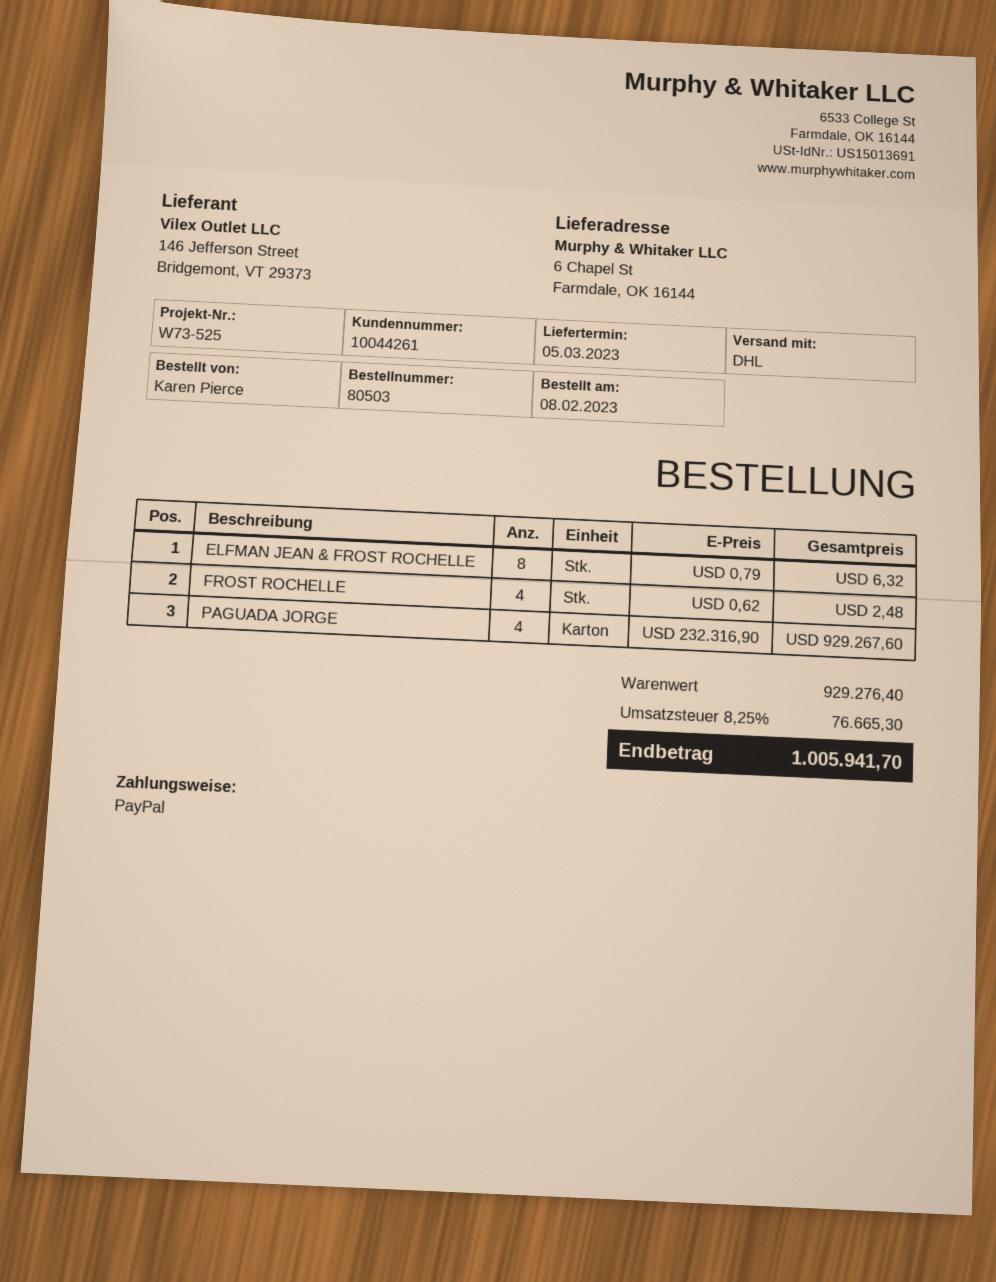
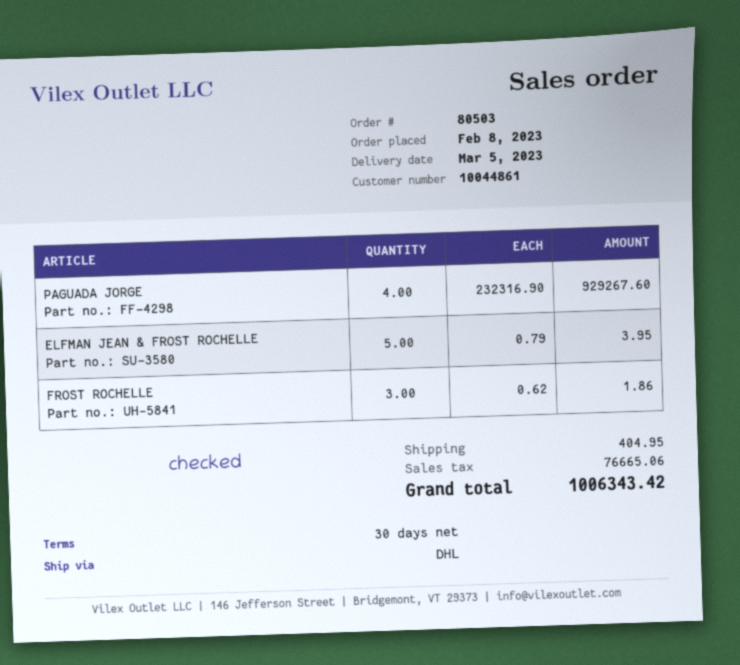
customer number: 10044261 -> 10044861
ELFMAN JEAN & FROST ROCHELLE: 8 x 0.79 = 6.32 -> 5 x 0.79 = 3.95
FROST ROCHELLE: 4 x 0.62 = 2.48 -> 3 x 0.62 = 1.86
shipping: none -> 404.95
tax: 76665.30 -> 76665.06
total: 1005941.70 -> 1006343.42

